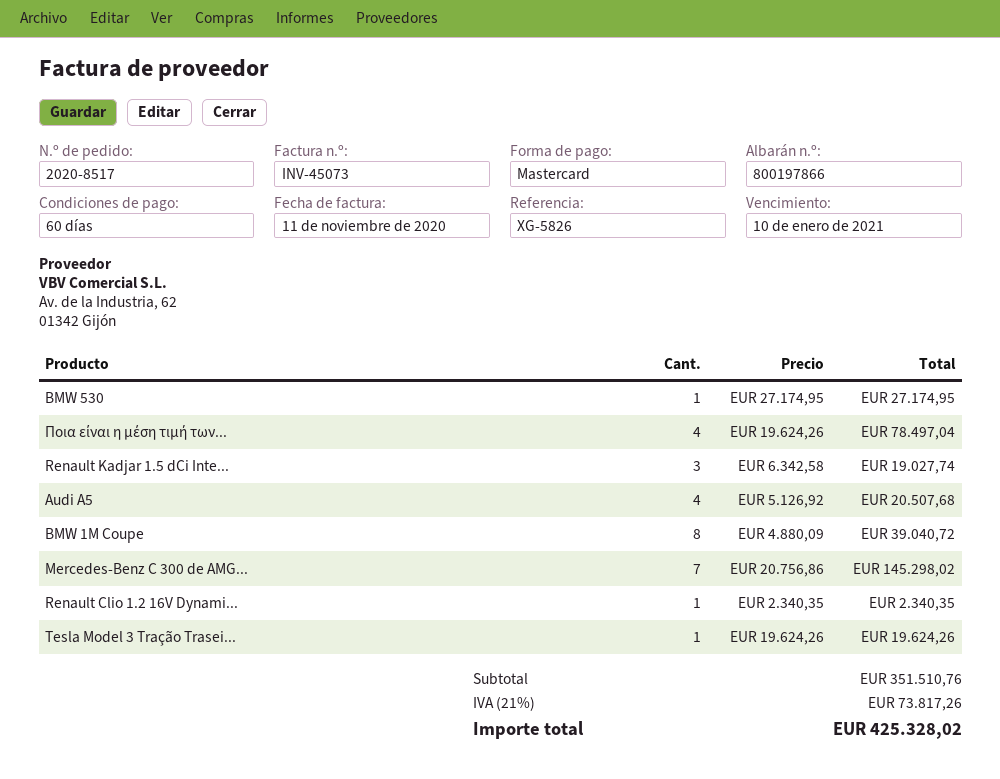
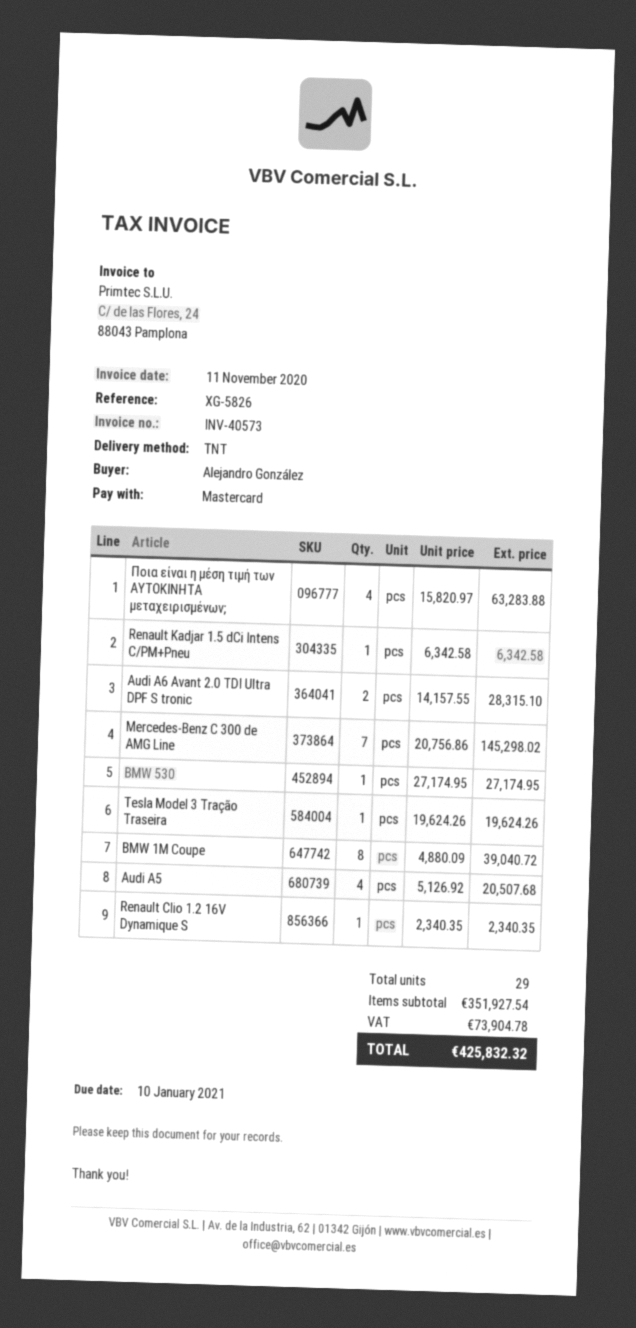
invoice number: INV-45073 -> INV-40573
Ποια είναι η μέση τιμή των...: 4 x 19624.26 = 78497.04 -> 4 x 15820.97 = 63283.88
Renault Kadjar 1.5 dCi Inte...: 3 x 6342.58 = 19027.74 -> 1 x 6342.58 = 6342.58
Audi A6 Avant 2.0 TDI Ultra DPF S tronic: none -> 2 x 14157.55 = 28315.10
subtotal: 351510.76 -> 351927.54
tax: 73817.26 -> 73904.78
total: 425328.02 -> 425832.32

